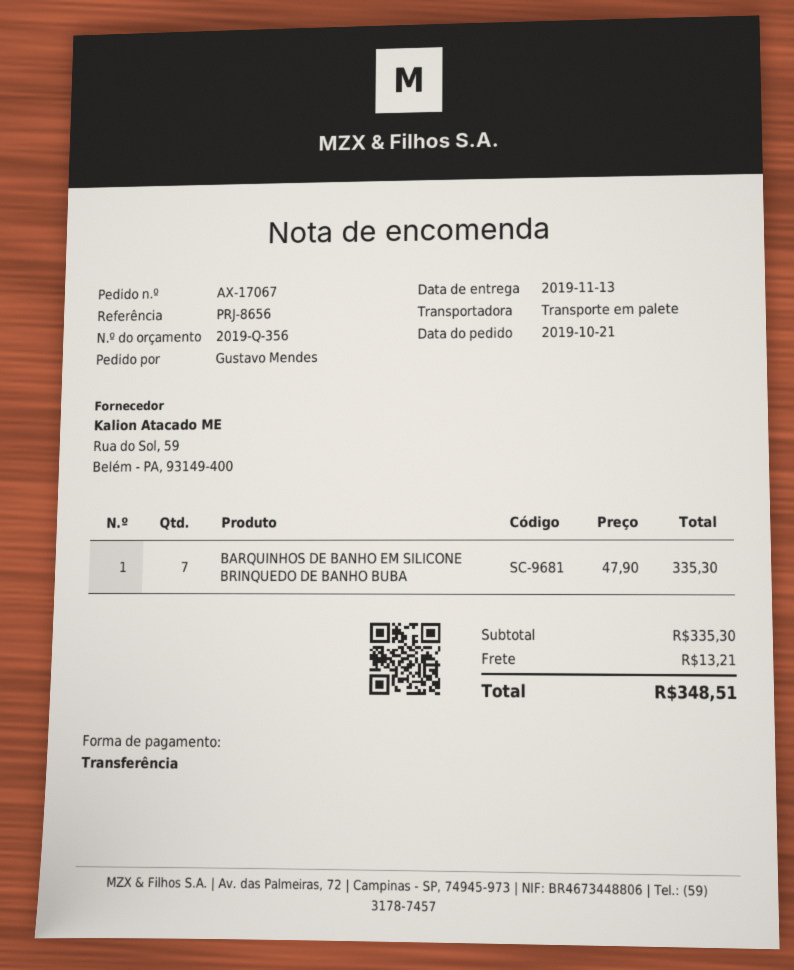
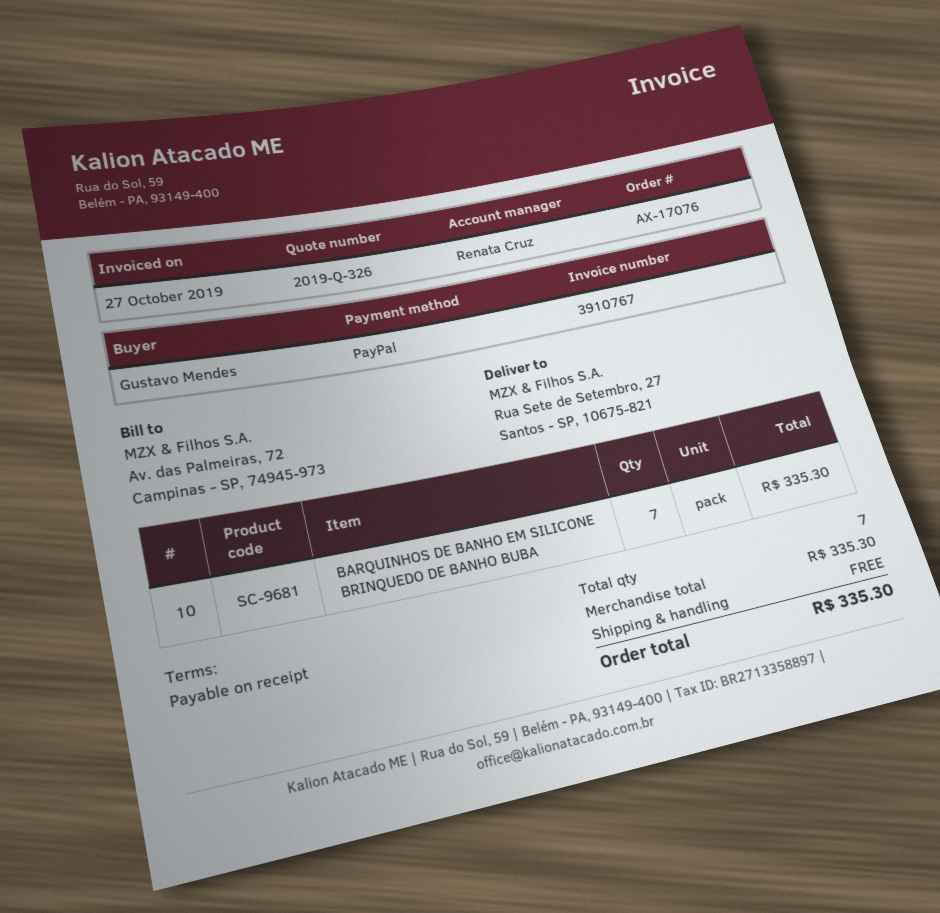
quote number: 2019-Q-356 -> 2019-Q-326
order number: AX-17067 -> AX-17076
payment method: bank transfer -> PayPal
shipping: 13.21 -> 0.00
total: 348.51 -> 335.30

